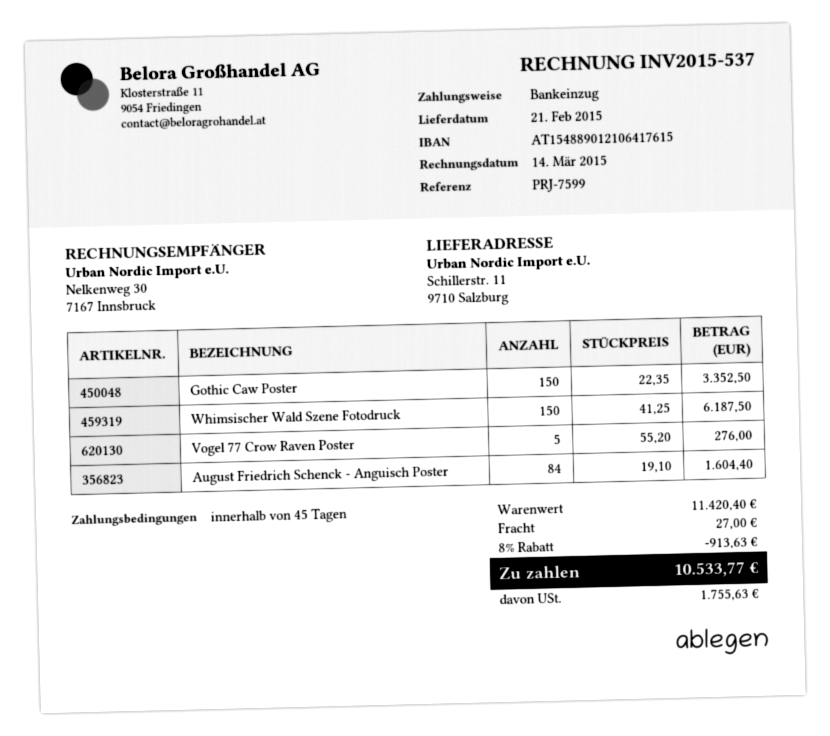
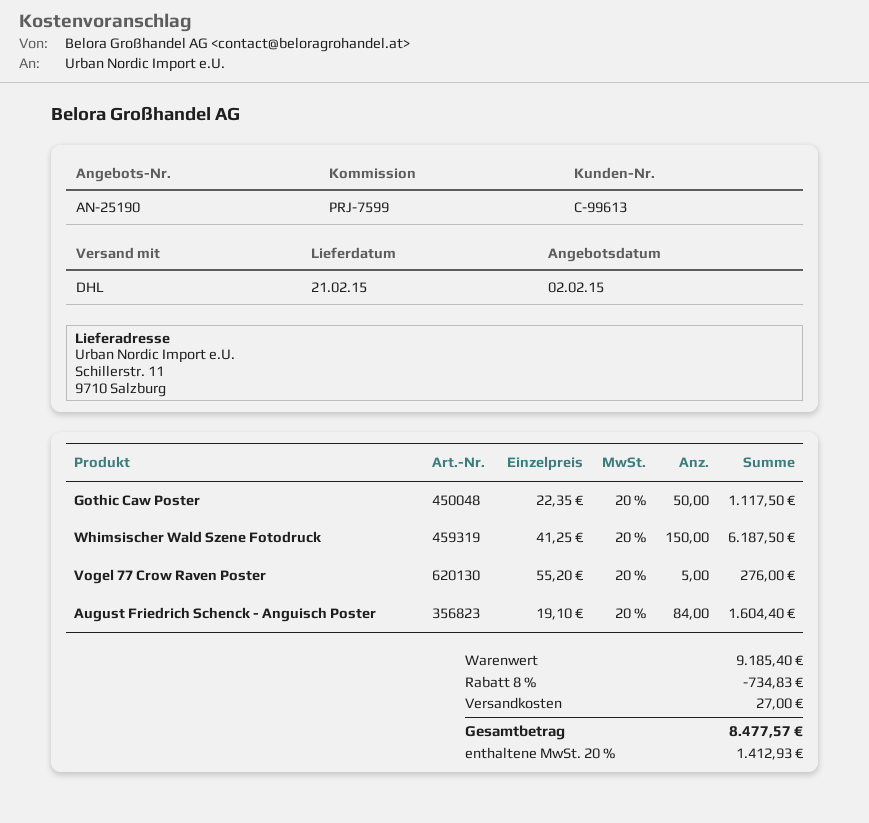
Gothic Caw Poster: 150 x 22.35 = 3352.50 -> 50 x 22.35 = 1117.50
subtotal: 11420.40 -> 9185.40
discount: 8% = 913.63 -> 8% = 734.83
tax: 1755.63 -> 1412.93
total: 10533.77 -> 8477.57

